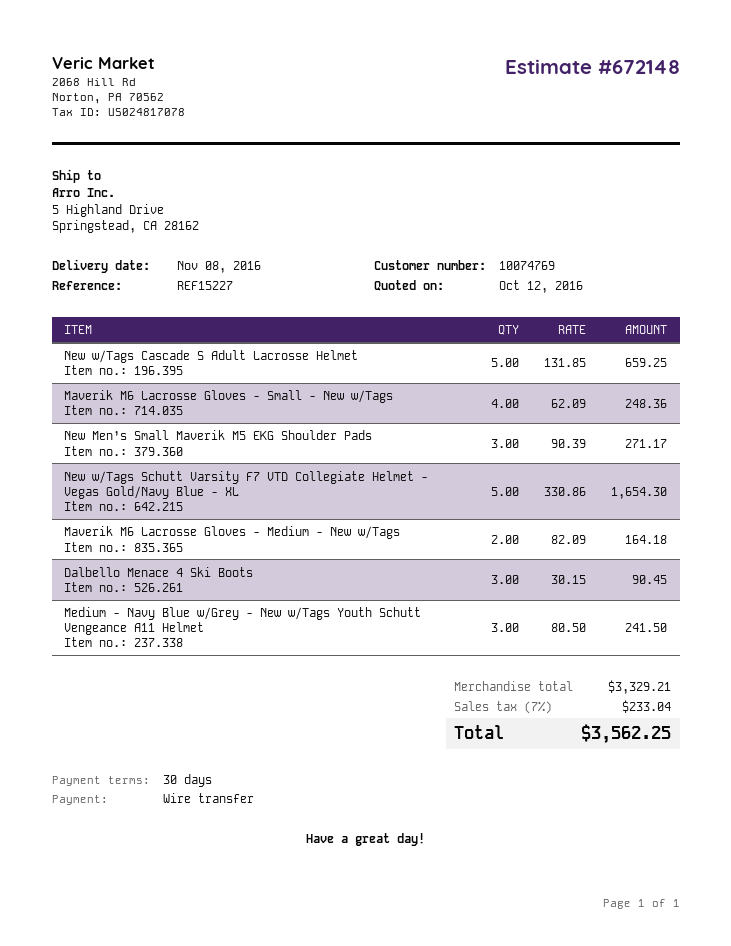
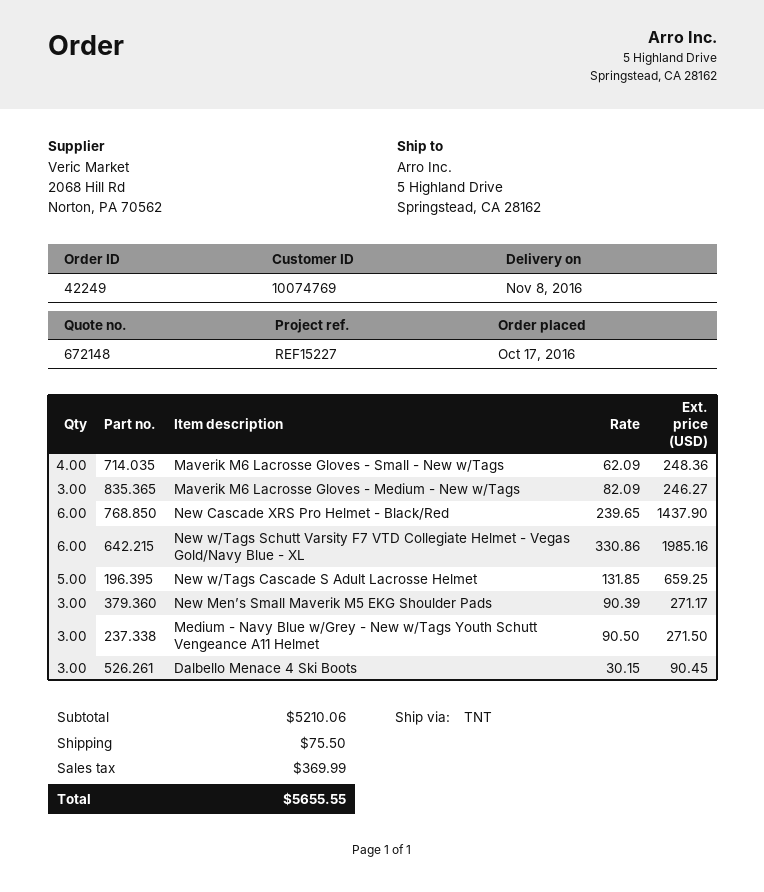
New w/Tags Schutt Varsity F7 VTD Collegiate Helmet - Vegas Gold/Navy Blue - XL: 5 x 330.86 = 1654.30 -> 6 x 330.86 = 1985.16
Maverik M6 Lacrosse Gloves - Medium - New w/Tags: 2 x 82.09 = 164.18 -> 3 x 82.09 = 246.27
Medium - Navy Blue w/Grey - New w/Tags Youth Schutt Vengeance A11 Helmet: 3 x 80.50 = 241.50 -> 3 x 90.50 = 271.50
New Cascade XRS Pro Helmet - Black/Red: none -> 6 x 239.65 = 1437.90
subtotal: 3329.21 -> 5210.06
shipping: none -> 75.50
tax: 233.04 -> 369.99
total: 3562.25 -> 5655.55

